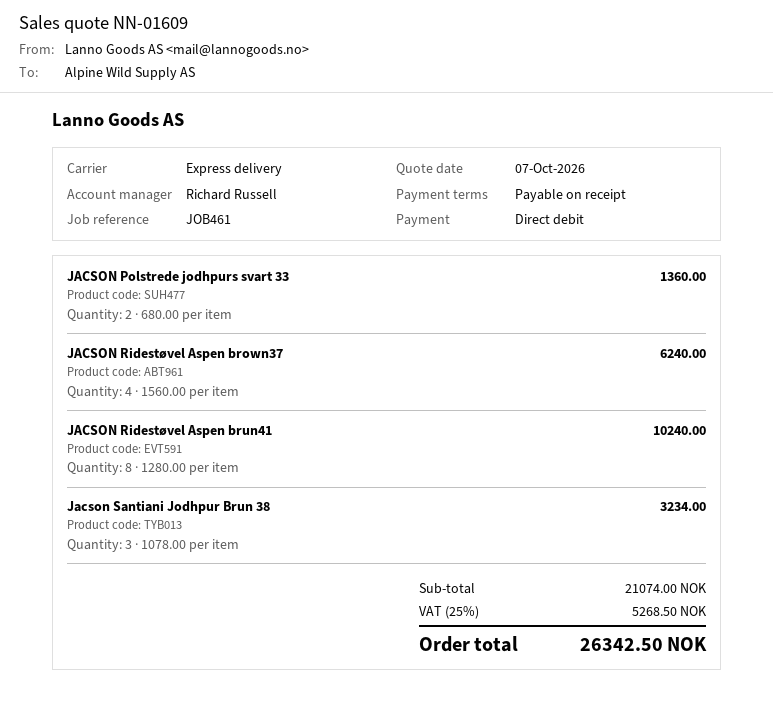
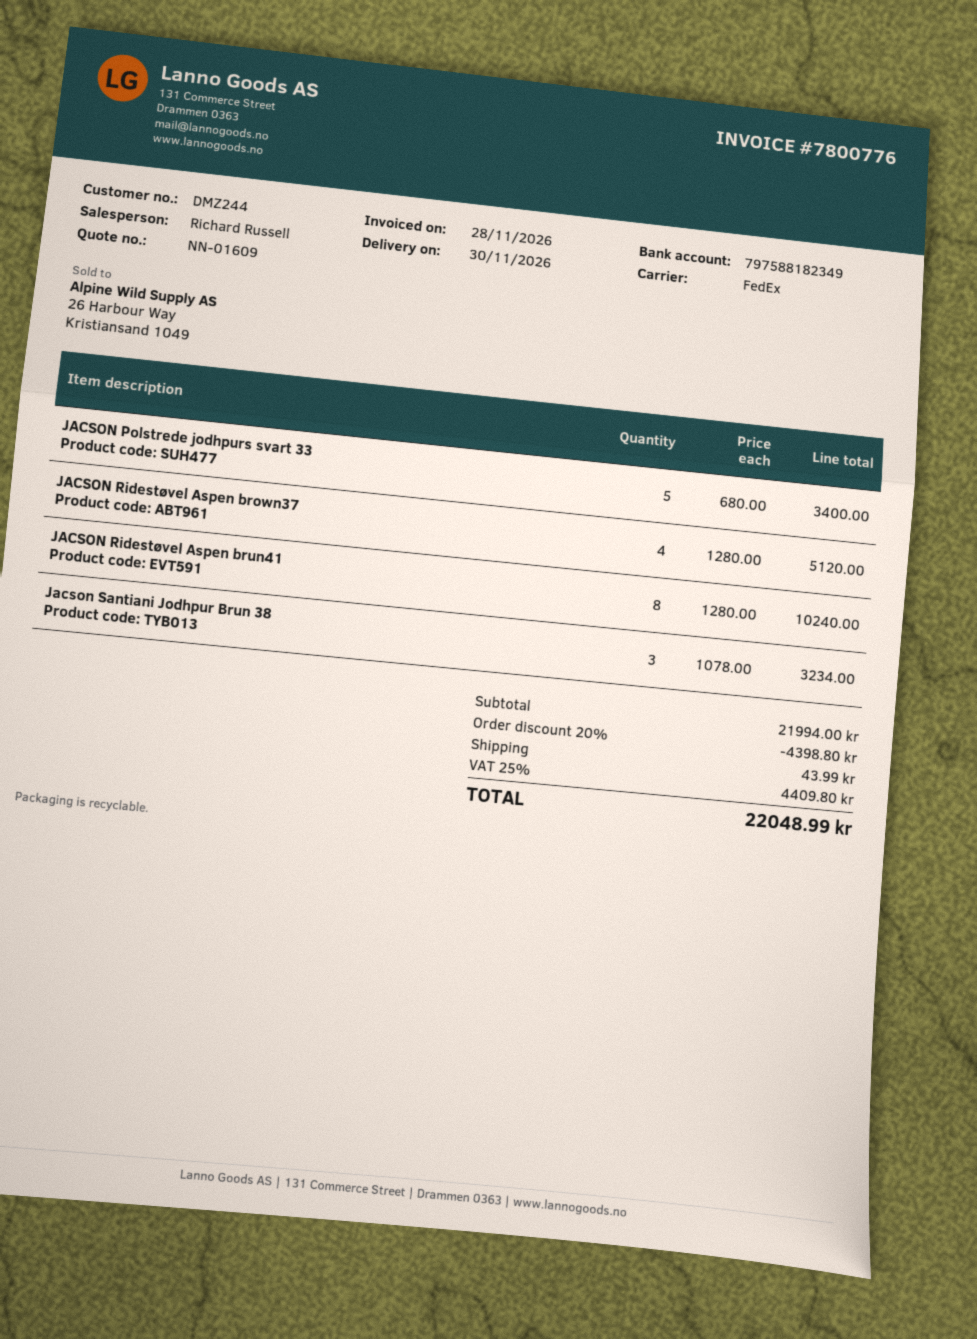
shipping method: express -> FedEx
JACSON Polstrede jodhpurs svart 33: 2 x 680.00 = 1360.00 -> 5 x 680.00 = 3400.00
JACSON Ridestøvel Aspen brown37: 4 x 1560.00 = 6240.00 -> 4 x 1280.00 = 5120.00
subtotal: 21074.00 -> 21994.00
discount: none -> 20% = 4398.80
shipping: none -> 43.99
tax: 25% = 5268.50 -> 25% = 4409.80
total: 26342.50 -> 22048.99

